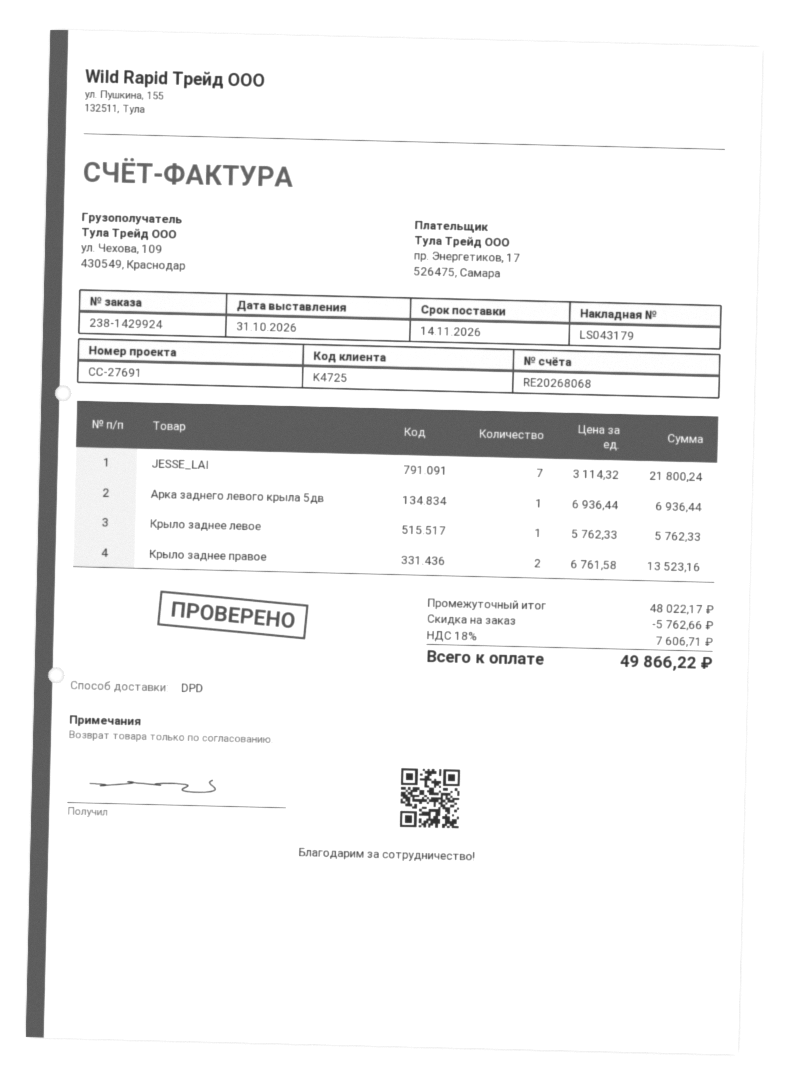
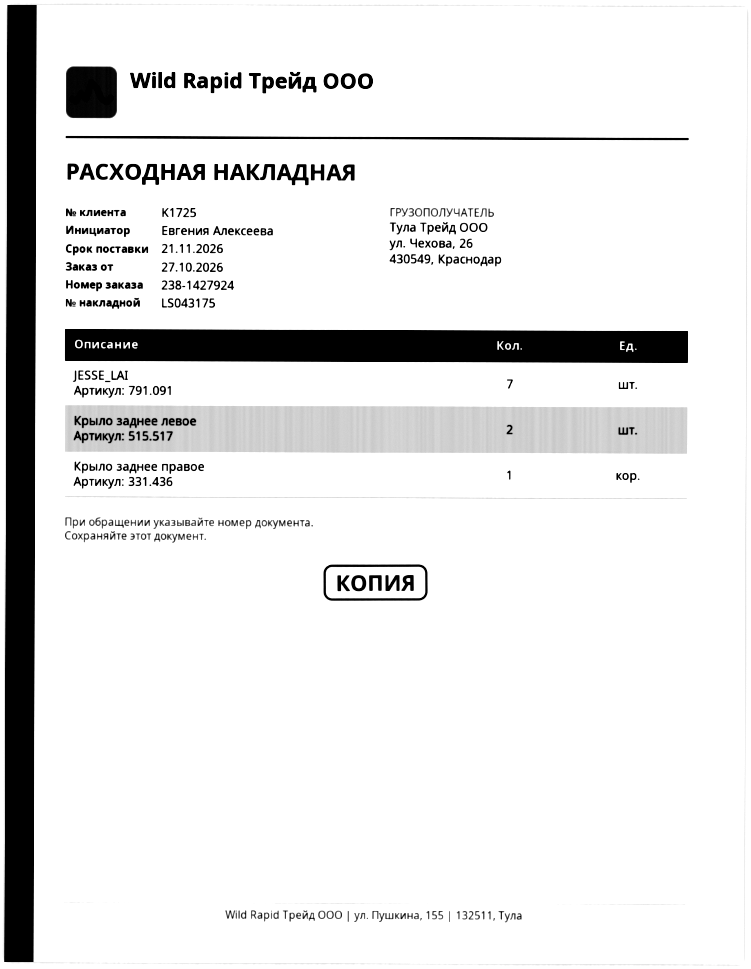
order number: 238-1429924 -> 238-1427924
delivery note number: LS043179 -> LS043175
delivery date: 2026-11-14 -> 2026-11-21
customer number: K4725 -> K1725
ship to: ул. Чехова, 109, 430549, Краснодар -> ул. Чехова, 26, 430549, Краснодар
Арка заднего левого крыла 5дв: 1 -> none
Крыло заднее левое: 1 -> 2
Крыло заднее правое: 2 -> 1

